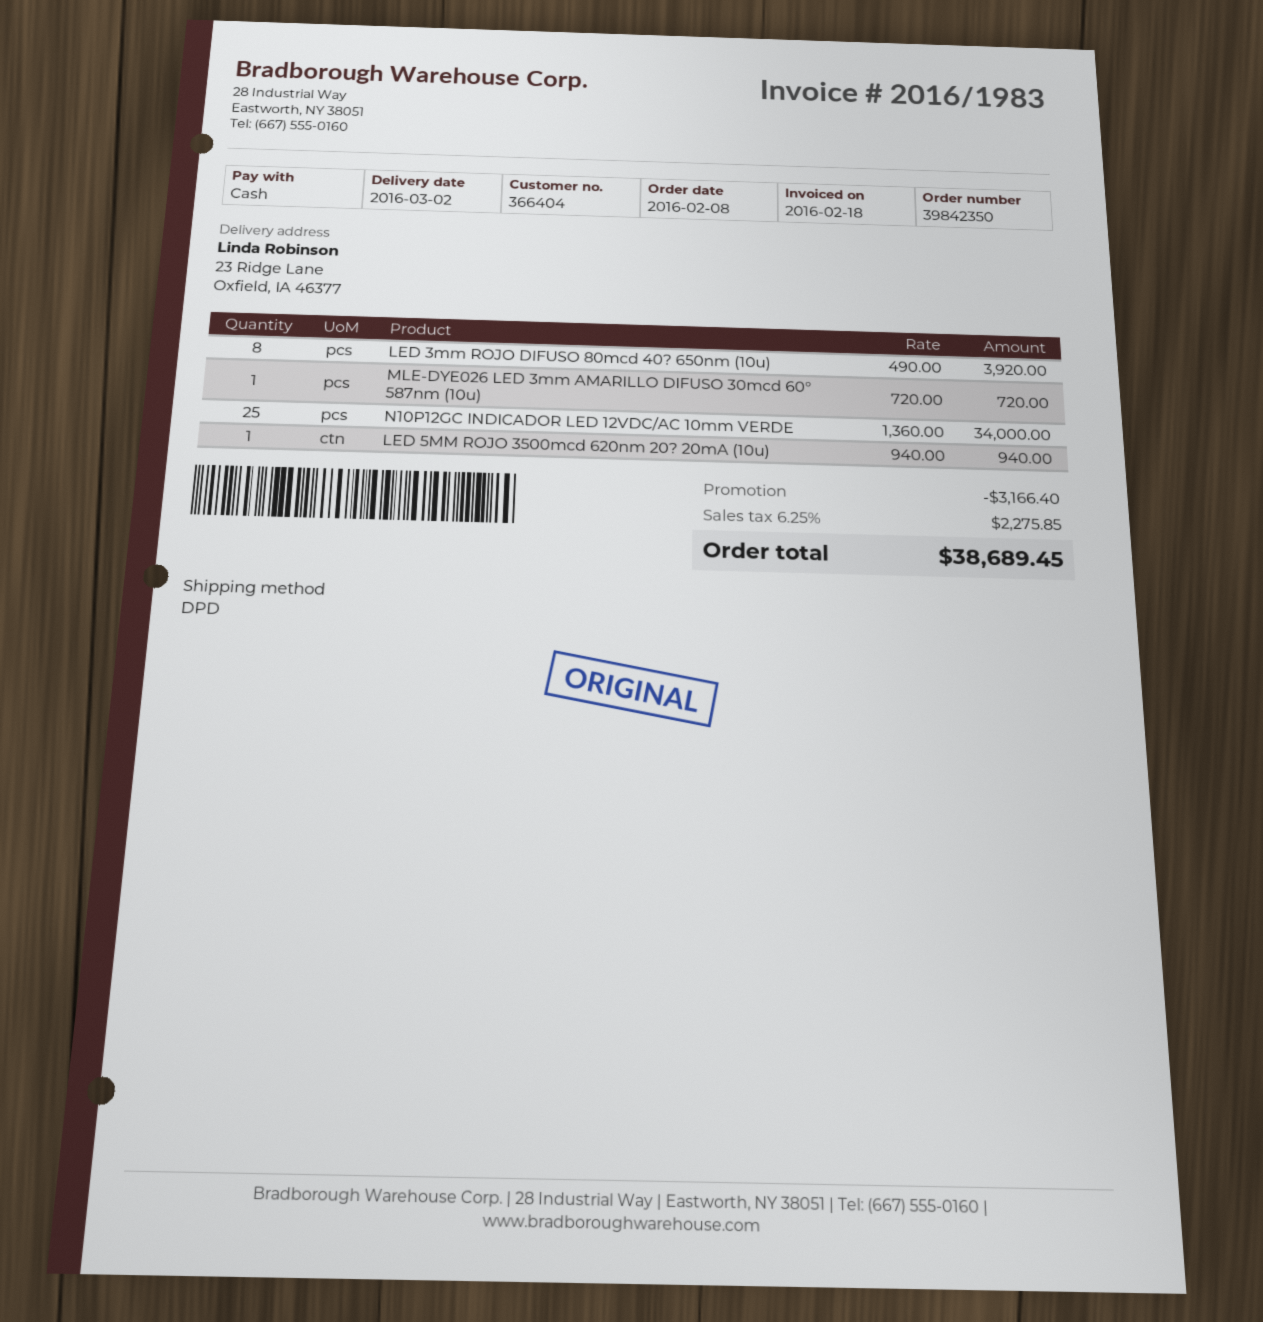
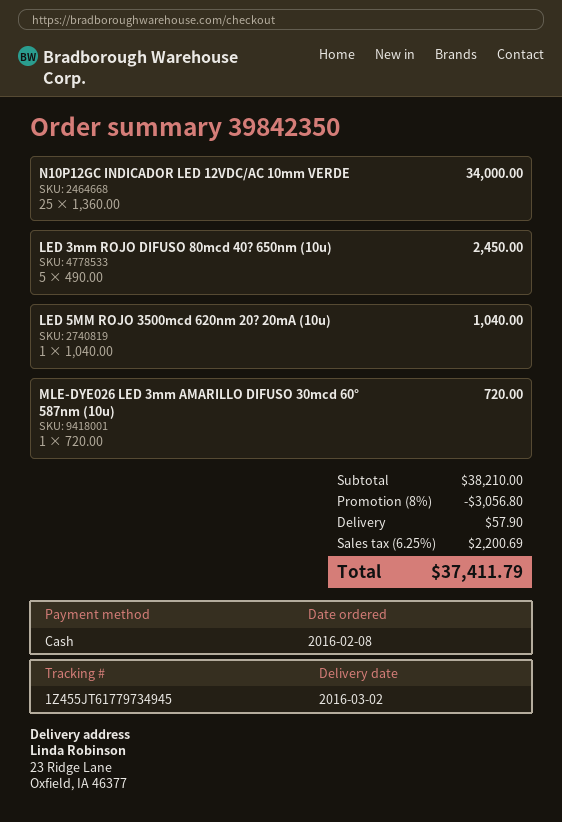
LED 3mm ROJO DIFUSO 80mcd 40? 650nm (10u): 8 x 490.00 = 3920.00 -> 5 x 490.00 = 2450.00
LED 5MM ROJO 3500mcd 620nm 20? 20mA (10u): 1 x 940.00 = 940.00 -> 1 x 1040.00 = 1040.00
discount: 3166.40 -> 3056.80
shipping: none -> 57.90
tax: 6.25% = 2275.85 -> 6.25% = 2200.69
total: 38689.45 -> 37411.79

